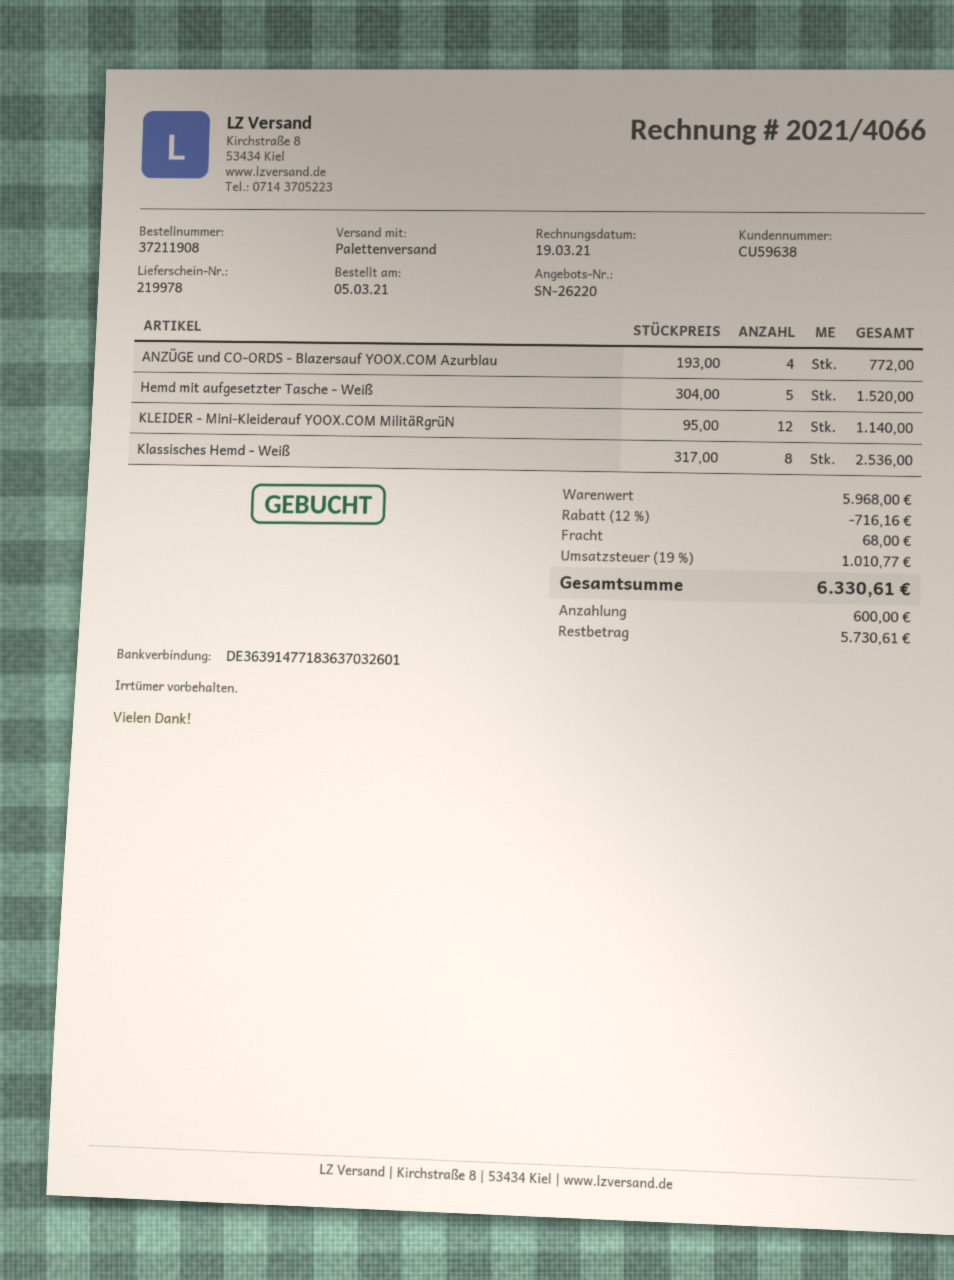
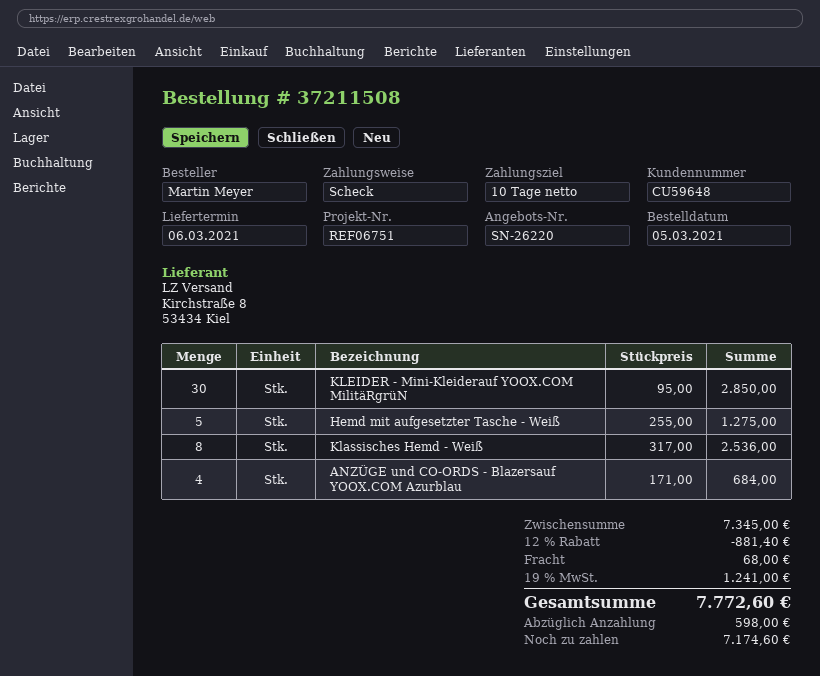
order number: 37211908 -> 37211508
customer number: CU59638 -> CU59648
ANZÜGE und CO-ORDS - Blazersauf YOOX.COM Azurblau: 4 x 193.00 = 772.00 -> 4 x 171.00 = 684.00
Hemd mit aufgesetzter Tasche - Weiß: 5 x 304.00 = 1520.00 -> 5 x 255.00 = 1275.00
KLEIDER - Mini-Kleiderauf YOOX.COM MilitäRgrüN: 12 x 95.00 = 1140.00 -> 30 x 95.00 = 2850.00
subtotal: 5968.00 -> 7345.00
discount: 12% = 716.16 -> 12% = 881.40
tax: 19% = 1010.77 -> 19% = 1241.00
total: 6330.61 -> 7772.60
deposit: 600.00 -> 598.00
balance: 5730.61 -> 7174.60

